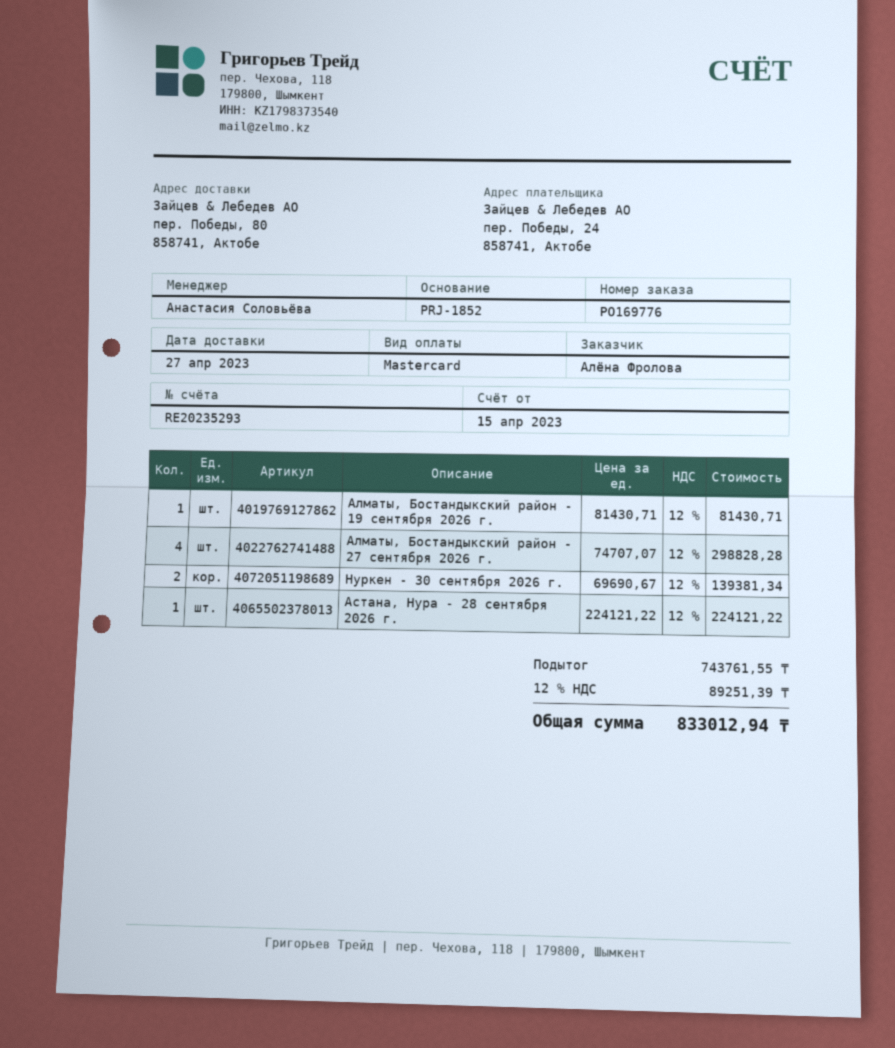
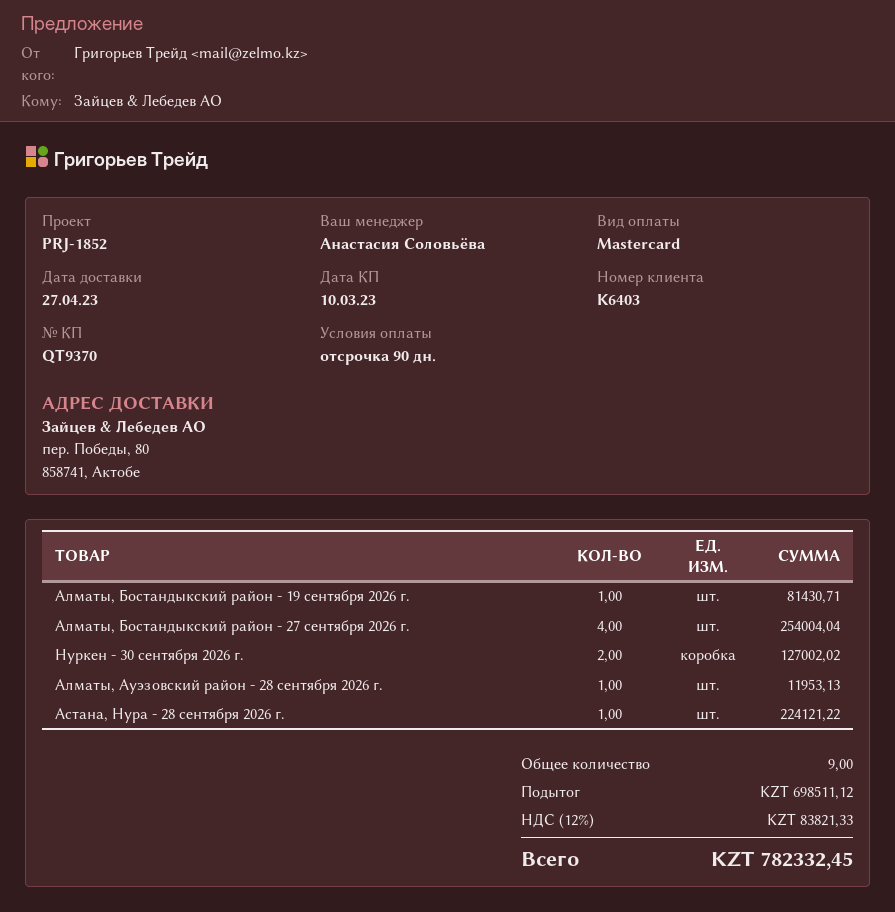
Алматы, Бостандыкский район - 27 сентября 2026 г.: 4 for 298828.28 -> 4 for 254004.04
Нуркен - 30 сентября 2026 г.: 2 for 139381.34 -> 2 for 127002.02
Алматы, Ауэзовский район - 28 сентября 2026 г.: none -> 1 for 11953.13
subtotal: 743761.55 -> 698511.12
tax: 12% = 89251.39 -> 12% = 83821.33
total: 833012.94 -> 782332.45

